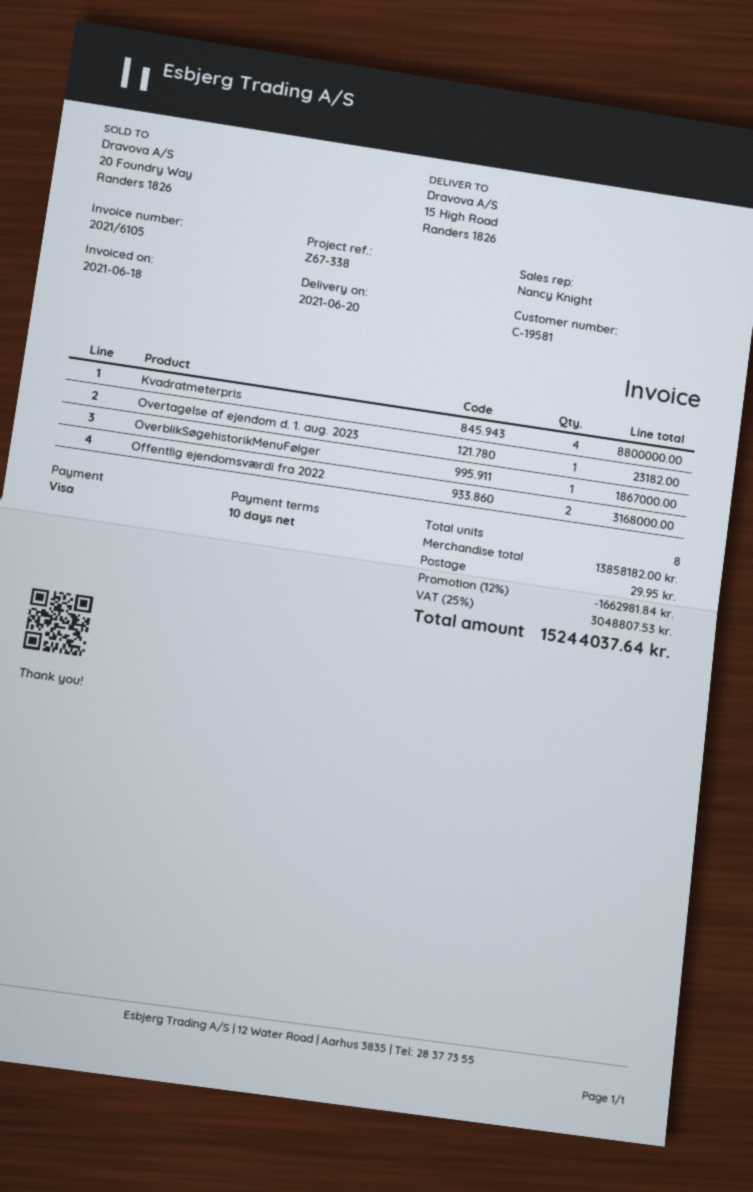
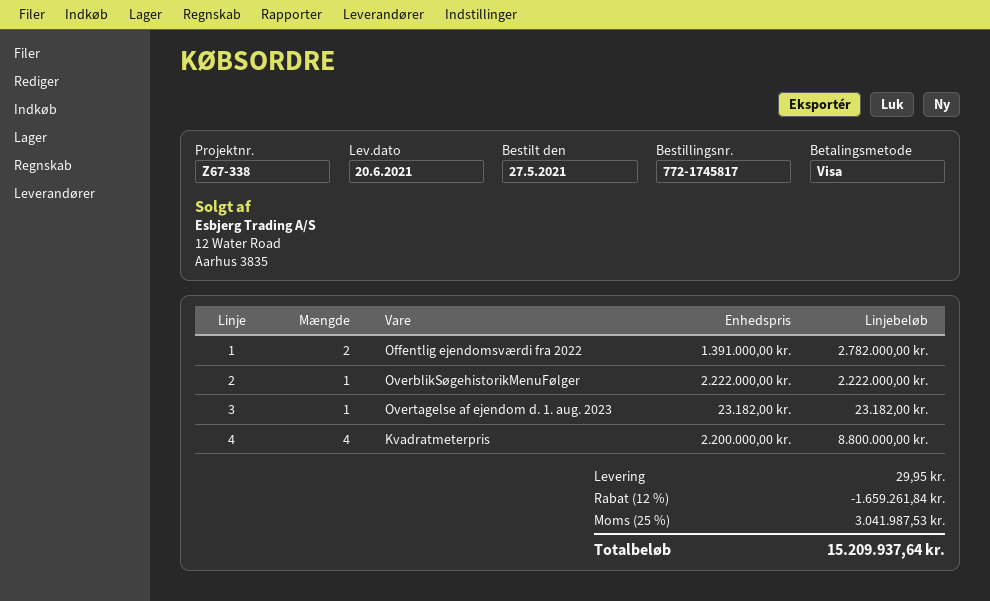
OverblikSøgehistorikMenuFølger: 1 for 1867000.00 -> 1 for 2222000.00
Offentlig ejendomsværdi fra 2022: 2 for 3168000.00 -> 2 for 2782000.00
discount: 12% = 1662981.84 -> 12% = 1659261.84
tax: 25% = 3048807.53 -> 25% = 3041987.53
total: 15244037.64 -> 15209937.64

